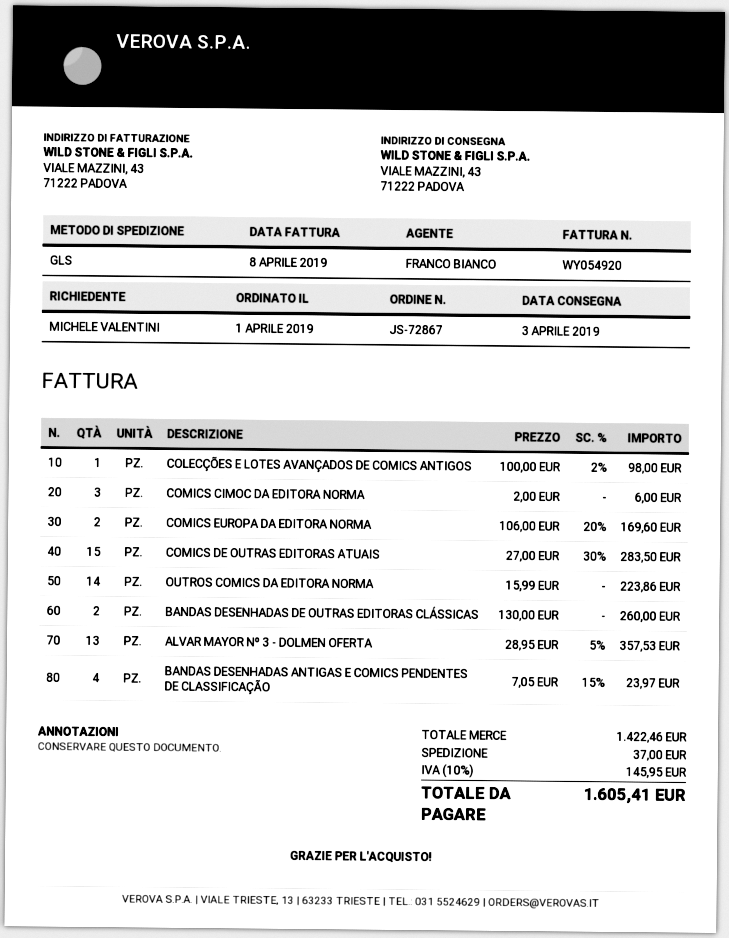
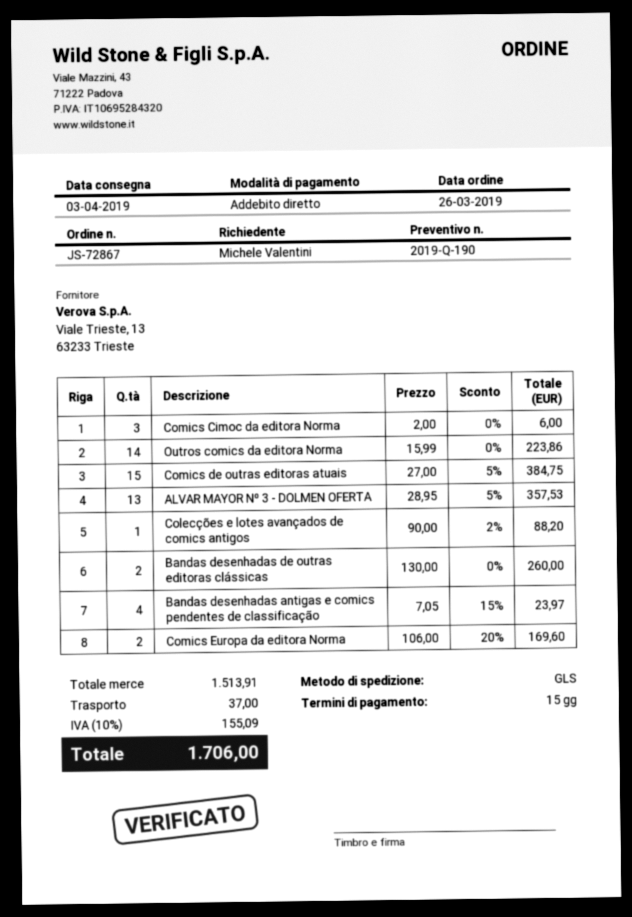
order date: 2019-04-01 -> 2019-03-26
COLECÇÕES E LOTES AVANÇADOS DE COMICS ANTIGOS: 1 x 100.00 - 2% = 98.00 -> 1 x 90.00 - 2% = 88.20
COMICS DE OUTRAS EDITORAS ATUAIS: 15 x 27.00 - 30% = 283.50 -> 15 x 27.00 - 5% = 384.75
subtotal: 1422.46 -> 1513.91
tax: 10% = 145.95 -> 10% = 155.09
total: 1605.41 -> 1706.00

